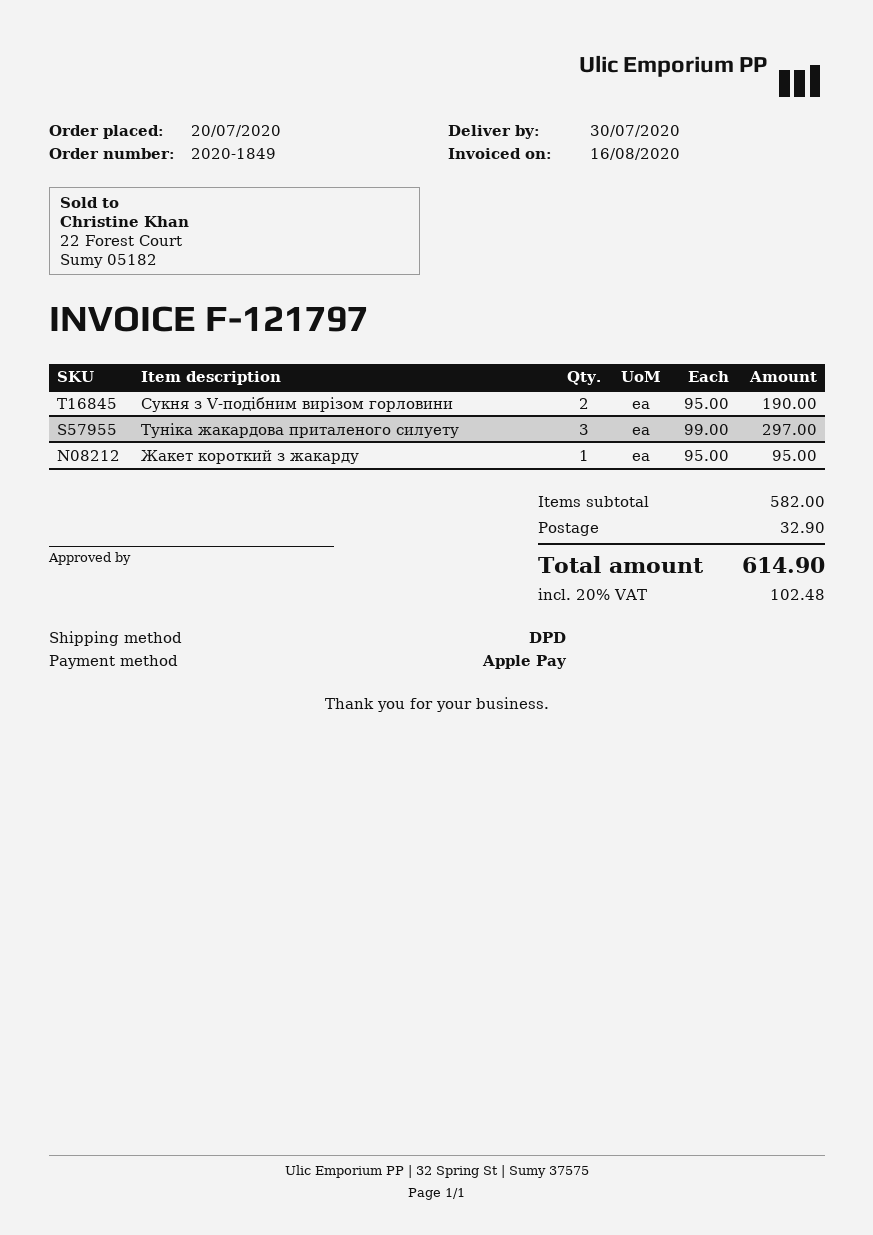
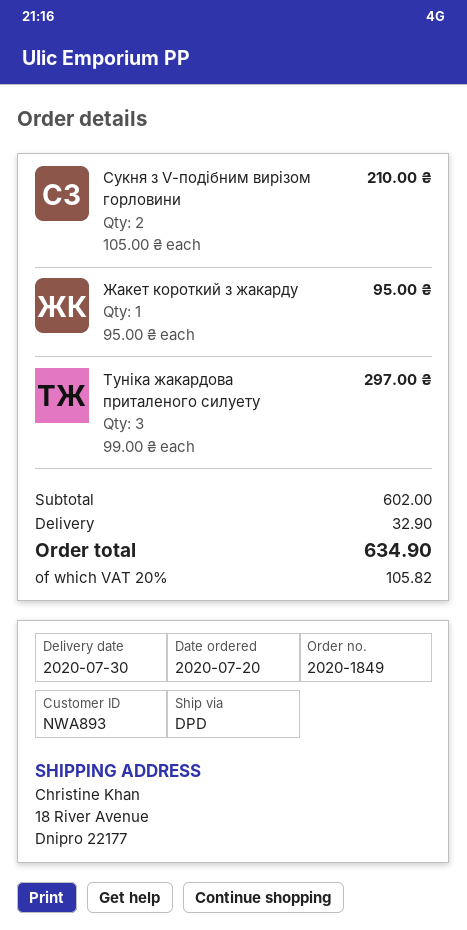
Сукня з V-подібним вирізом горловини: 2 x 95.00 = 190.00 -> 2 x 105.00 = 210.00
subtotal: 582.00 -> 602.00
tax: 20% = 102.48 -> 20% = 105.82
total: 614.90 -> 634.90

